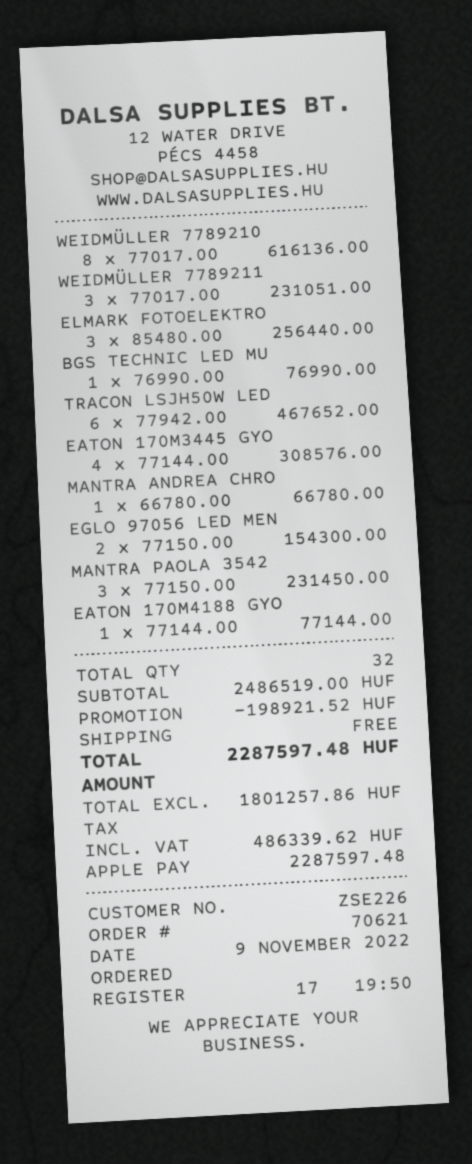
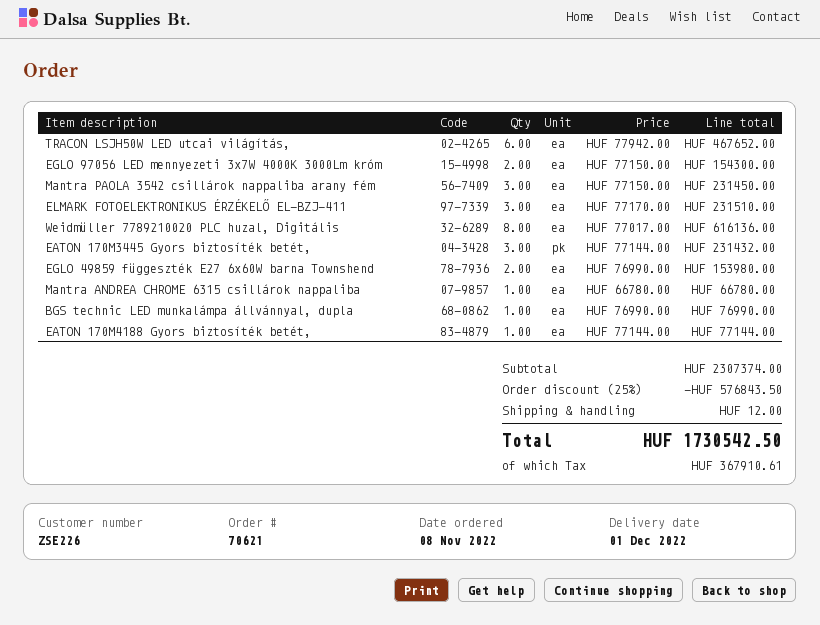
order date: 2022-11-09 -> 2022-11-08
WEIDMÜLLER 7789211: 3 x 77017.00 = 231051.00 -> none
ELMARK FOTOELEKTRO: 3 x 85480.00 = 256440.00 -> 3 x 77170.00 = 231510.00
EATON 170M3445 GYO: 4 x 77144.00 = 308576.00 -> 3 x 77144.00 = 231432.00
EGLO 49859 függeszték E27 6x60W barna Townshend: none -> 2 x 76990.00 = 153980.00
subtotal: 2486519.00 -> 2307374.00
discount: 198921.52 -> 576843.50
shipping: 0.00 -> 12.00
tax: 486339.62 -> 367910.61
total: 2287597.48 -> 1730542.50

